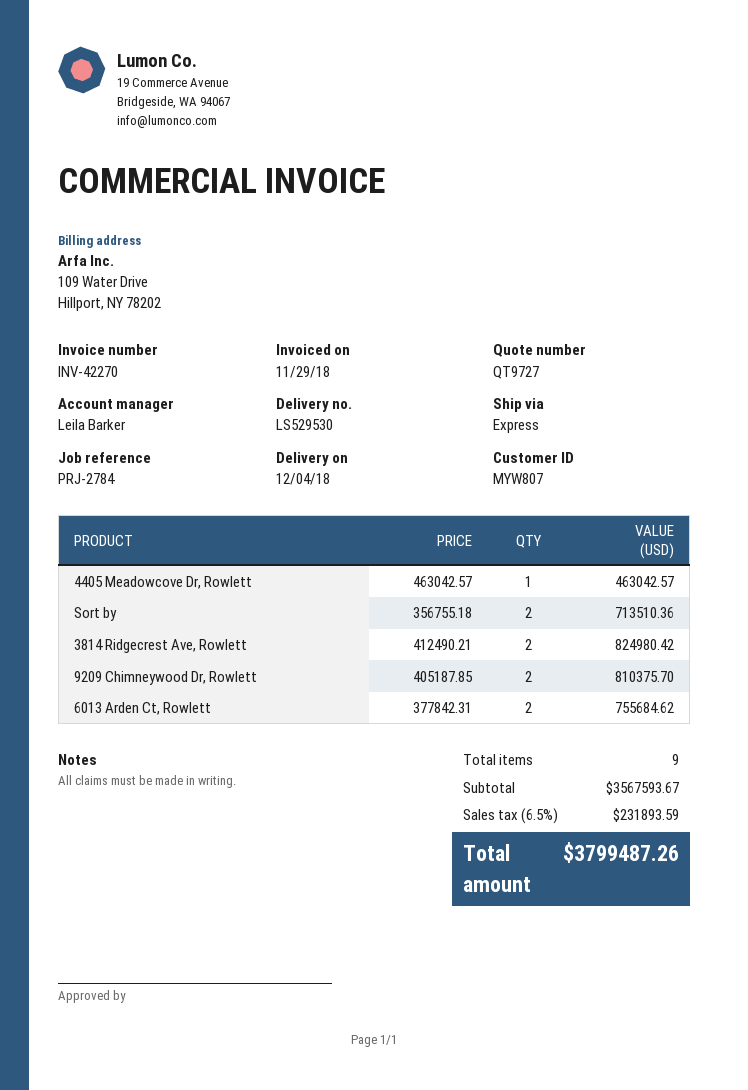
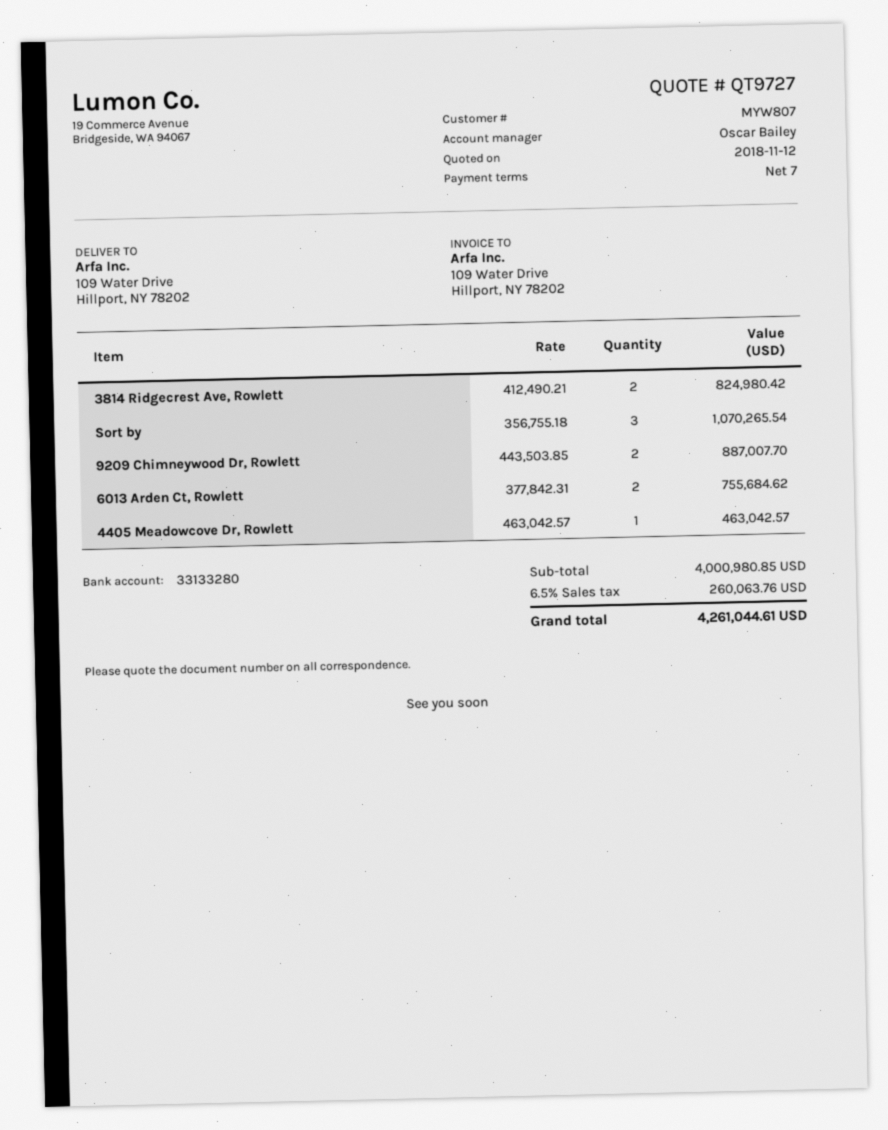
sales rep: Leila Barker -> Oscar Bailey
Sort by: 2 x 356755.18 = 713510.36 -> 3 x 356755.18 = 1070265.54
9209 Chimneywood Dr, Rowlett: 2 x 405187.85 = 810375.70 -> 2 x 443503.85 = 887007.70
subtotal: 3567593.67 -> 4000980.85
tax: 6.5% = 231893.59 -> 6.5% = 260063.76
total: 3799487.26 -> 4261044.61

